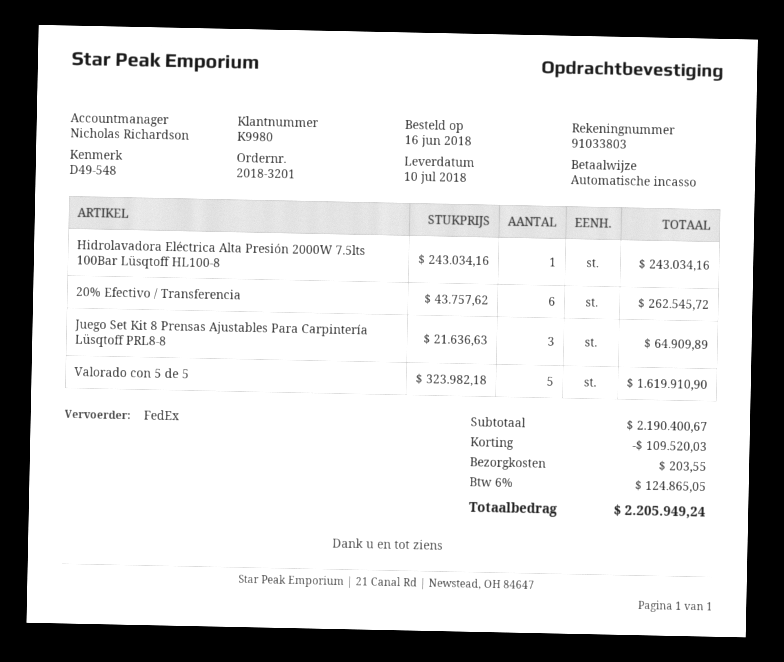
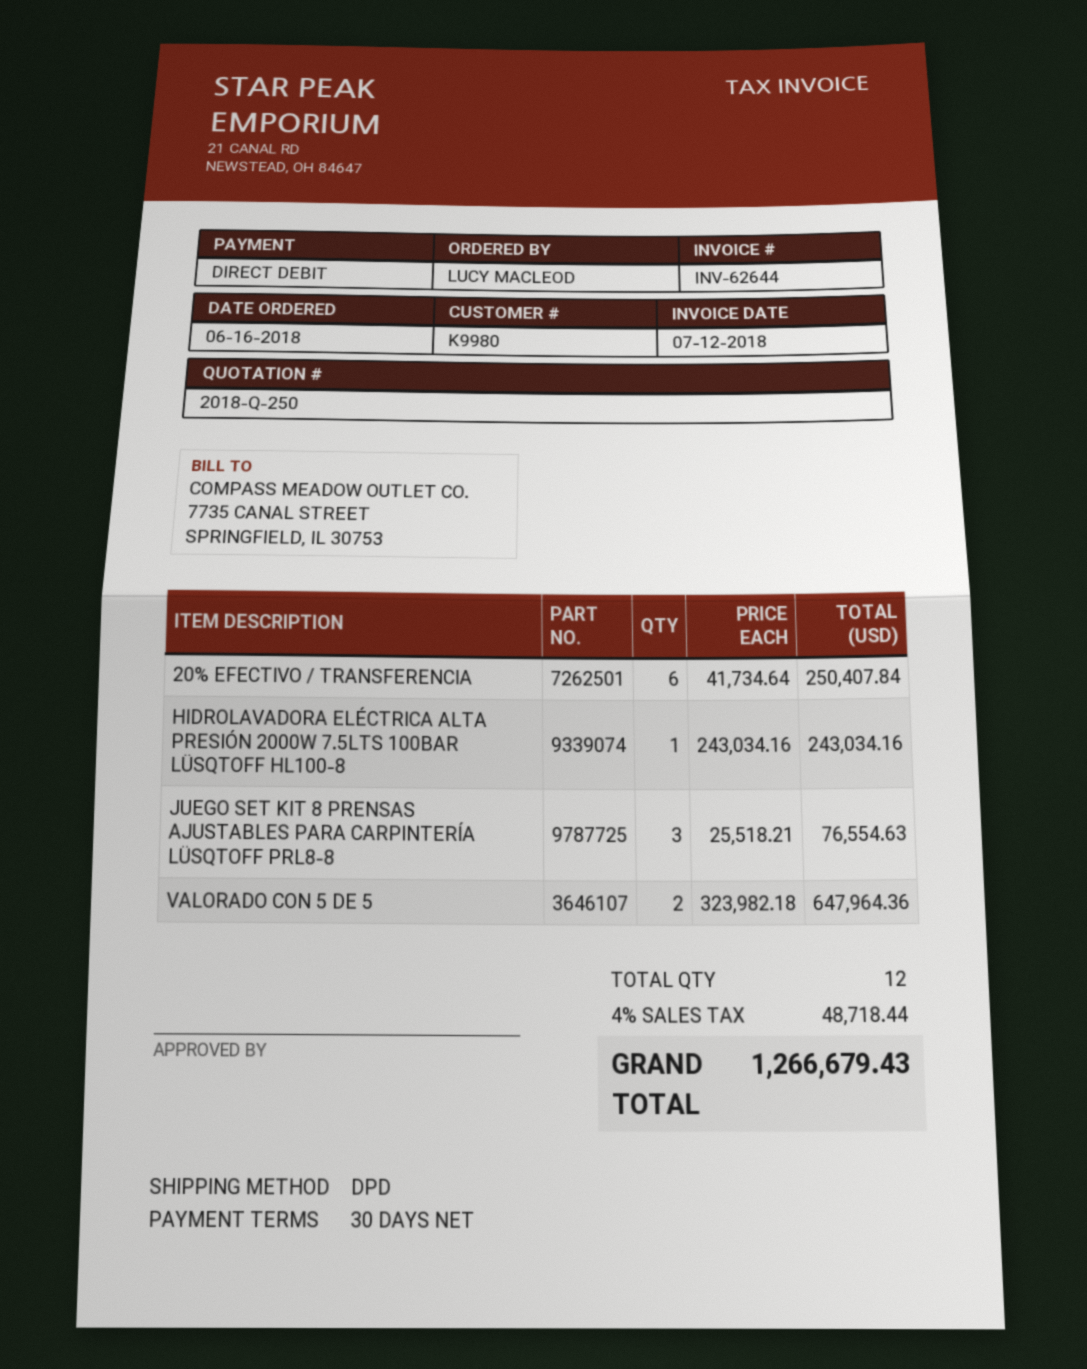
shipping method: FedEx -> DPD
20% Efectivo / Transferencia: 6 x 43757.62 = 262545.72 -> 6 x 41734.64 = 250407.84
Juego Set Kit 8 Prensas Ajustables Para Carpintería Lüsqtoff PRL8-8: 3 x 21636.63 = 64909.89 -> 3 x 25518.21 = 76554.63
Valorado con 5 de 5: 5 x 323982.18 = 1619910.90 -> 2 x 323982.18 = 647964.36
discount: 109520.03 -> none
shipping: 203.55 -> none
tax: 6% = 124865.05 -> 4% = 48718.44
total: 2205949.24 -> 1266679.43

